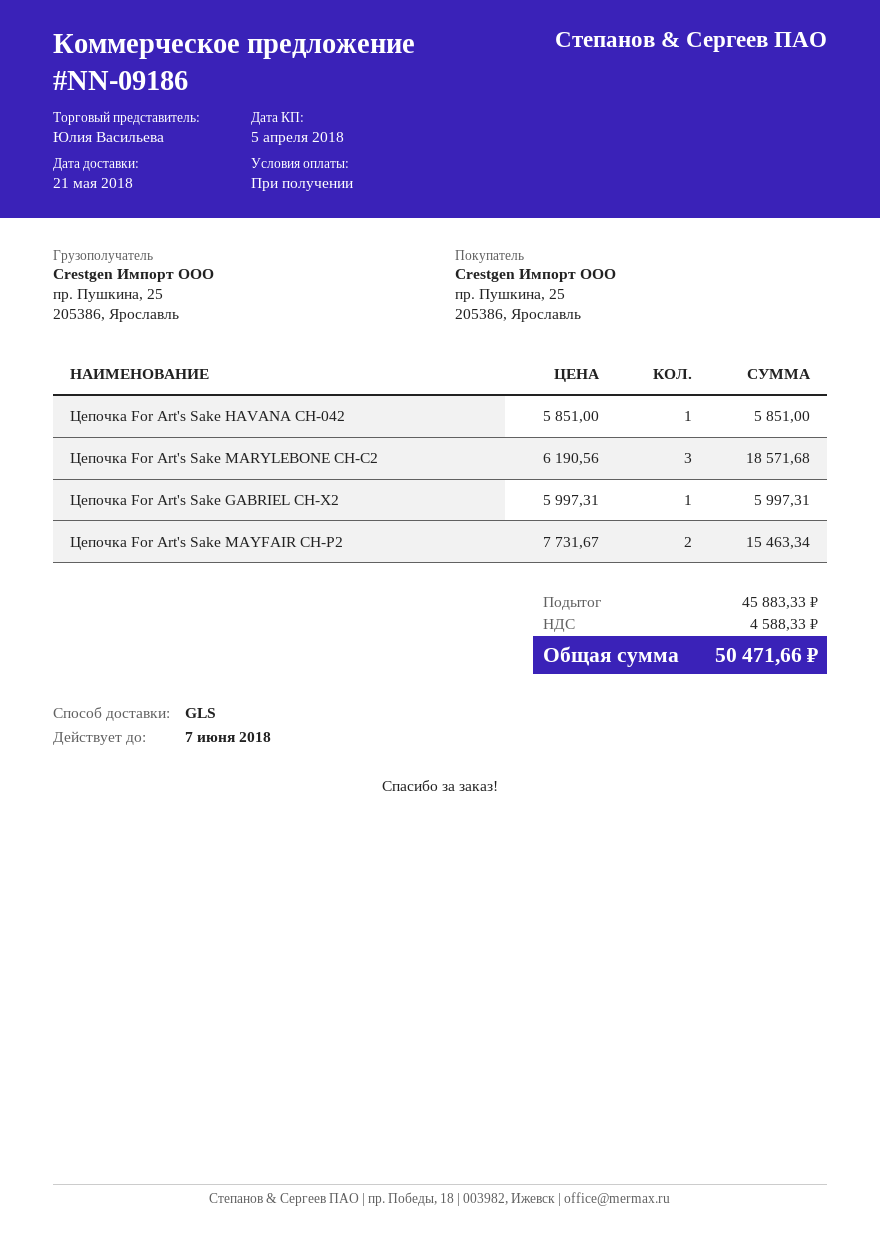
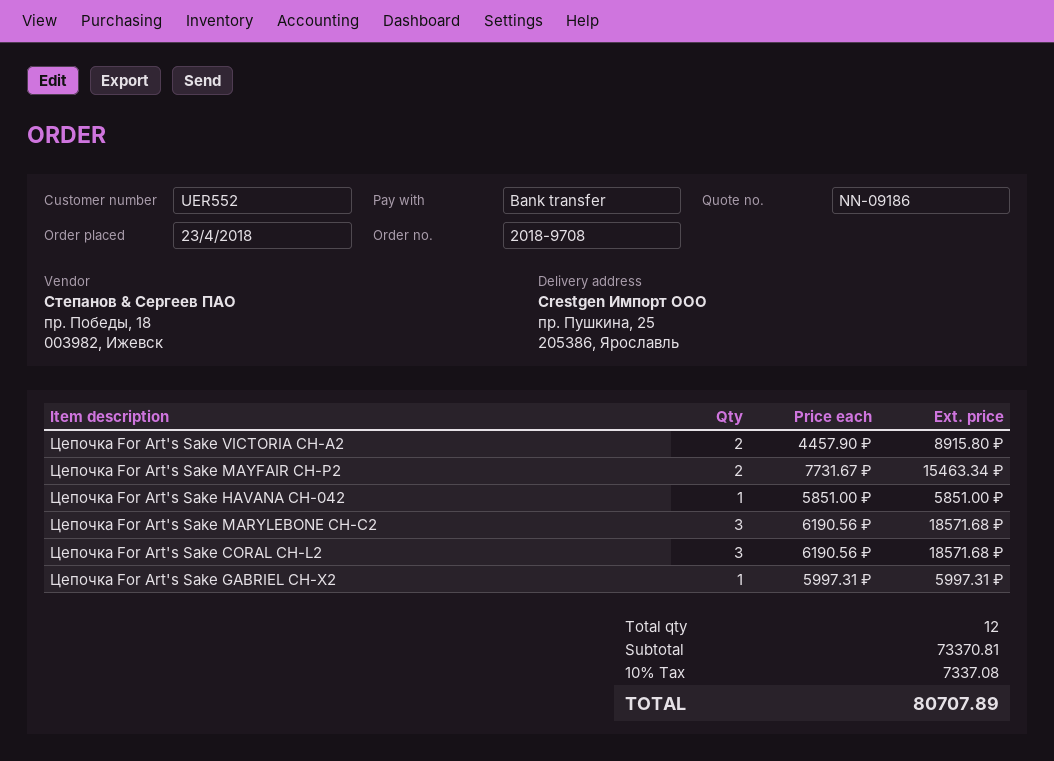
Цепочка For Art's Sake VICTORIA CH-A2: none -> 2 x 4457.90 = 8915.80
Цепочка For Art's Sake CORAL CH-L2: none -> 3 x 6190.56 = 18571.68
subtotal: 45883.33 -> 73370.81
tax: 4588.33 -> 7337.08
total: 50471.66 -> 80707.89

